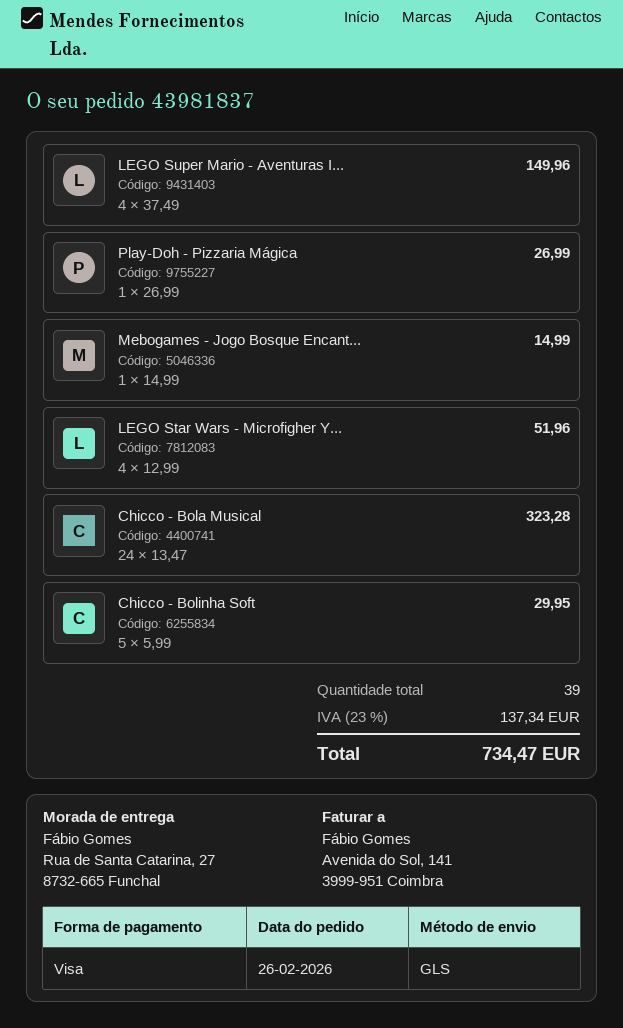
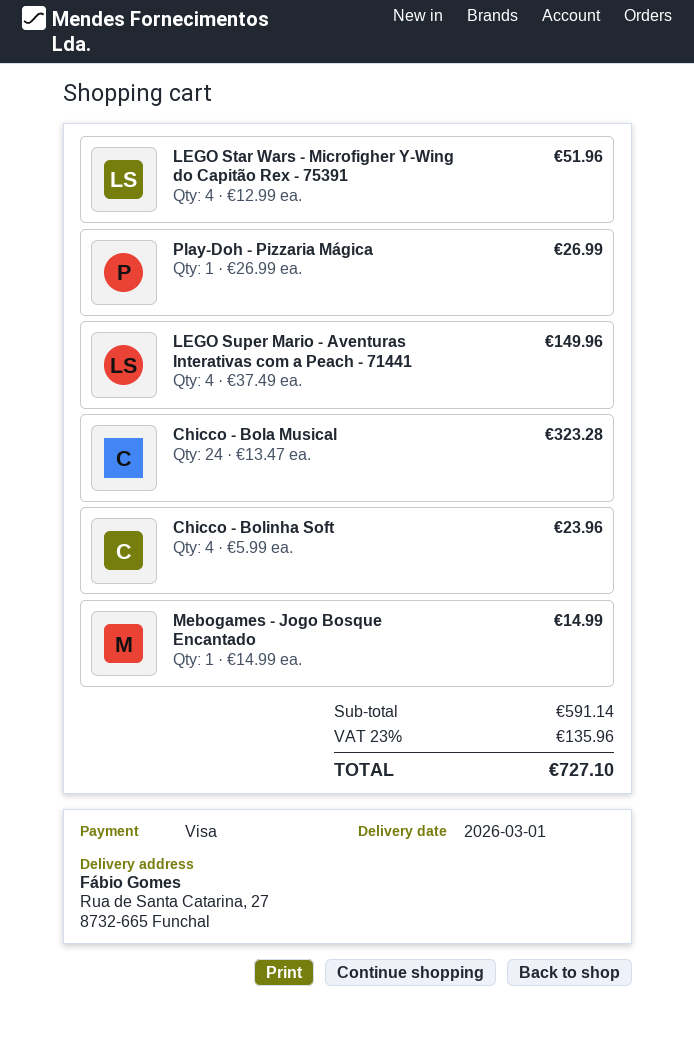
Chicco - Bolinha Soft: 5 x 5.99 = 29.95 -> 4 x 5.99 = 23.96
tax: 23% = 137.34 -> 23% = 135.96
total: 734.47 -> 727.10

